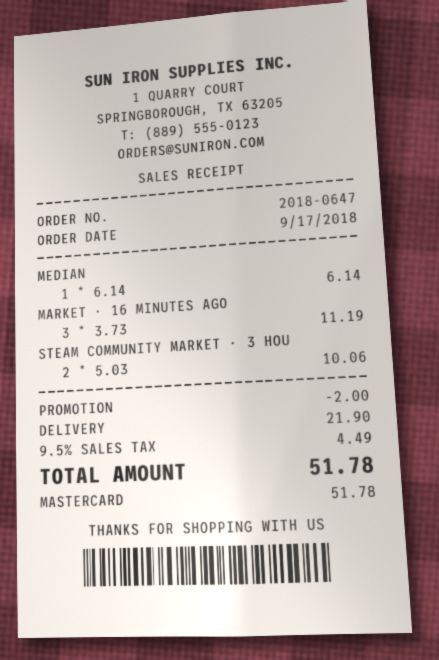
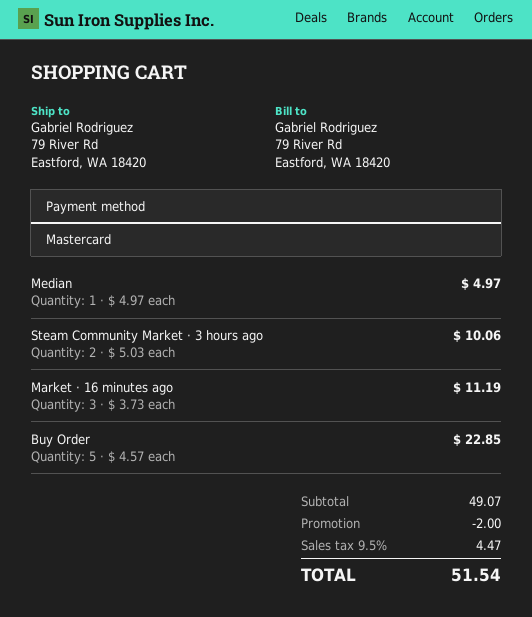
MEDIAN: 1 x 6.14 = 6.14 -> 1 x 4.97 = 4.97
Buy Order: none -> 5 x 4.57 = 22.85
shipping: 21.90 -> none
tax: 9.5% = 4.49 -> 9.5% = 4.47
total: 51.78 -> 51.54

